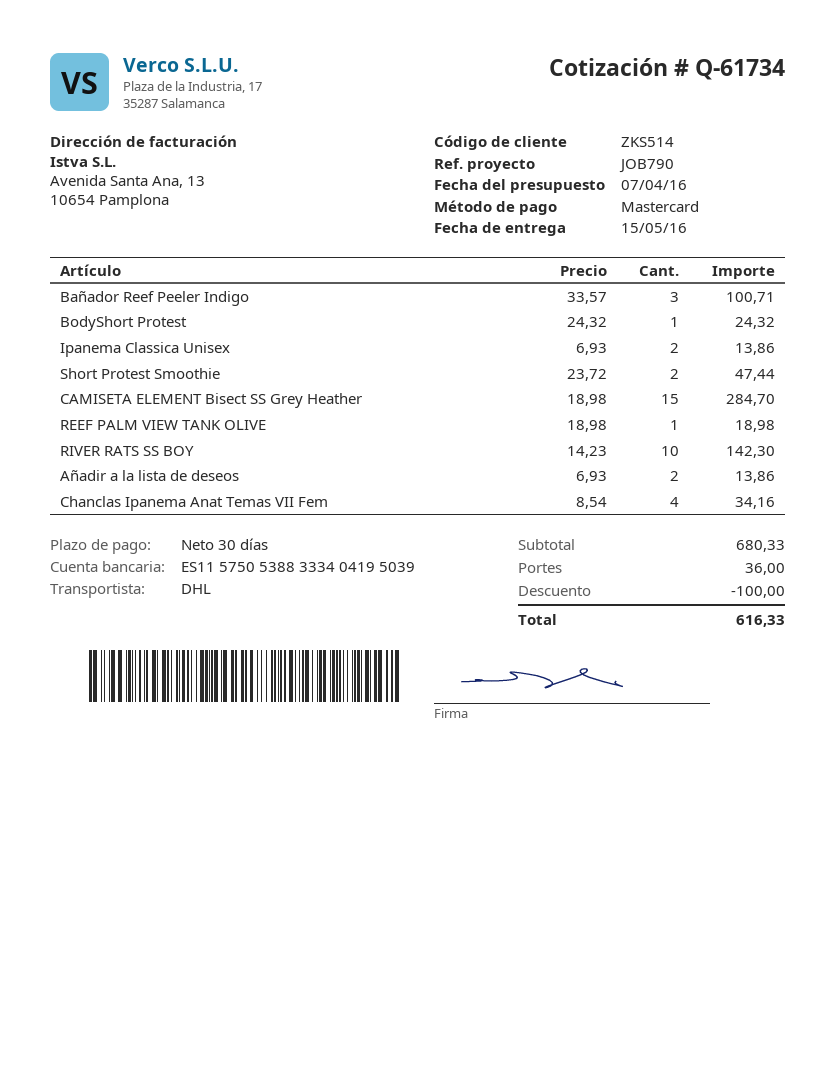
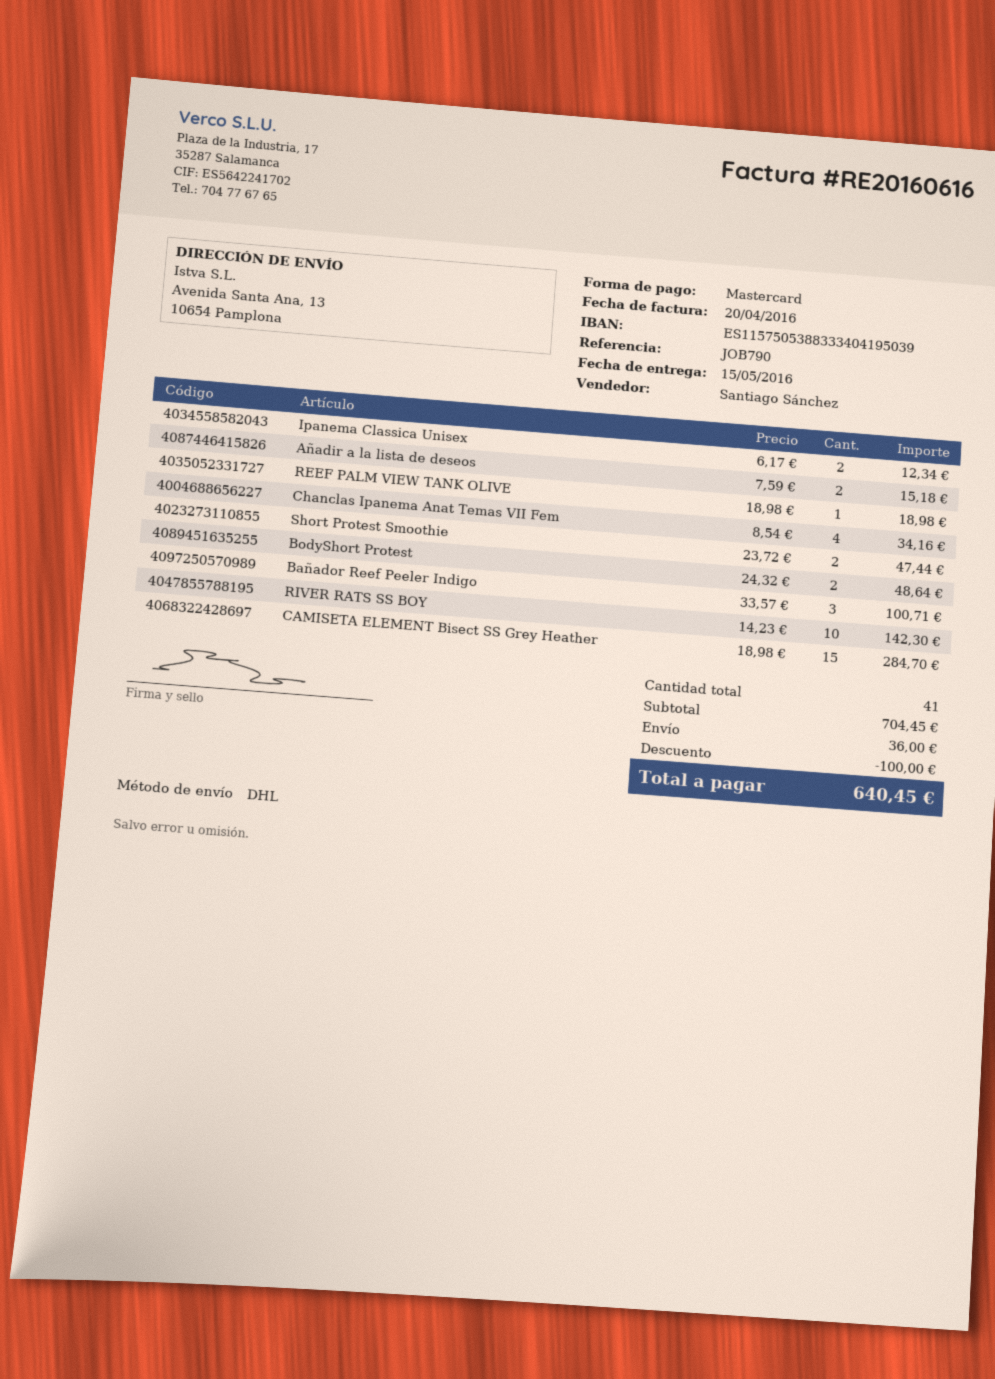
BodyShort Protest: 1 x 24.32 = 24.32 -> 2 x 24.32 = 48.64
Ipanema Classica Unisex: 2 x 6.93 = 13.86 -> 2 x 6.17 = 12.34
Añadir a la lista de deseos: 2 x 6.93 = 13.86 -> 2 x 7.59 = 15.18
subtotal: 680.33 -> 704.45
total: 616.33 -> 640.45

